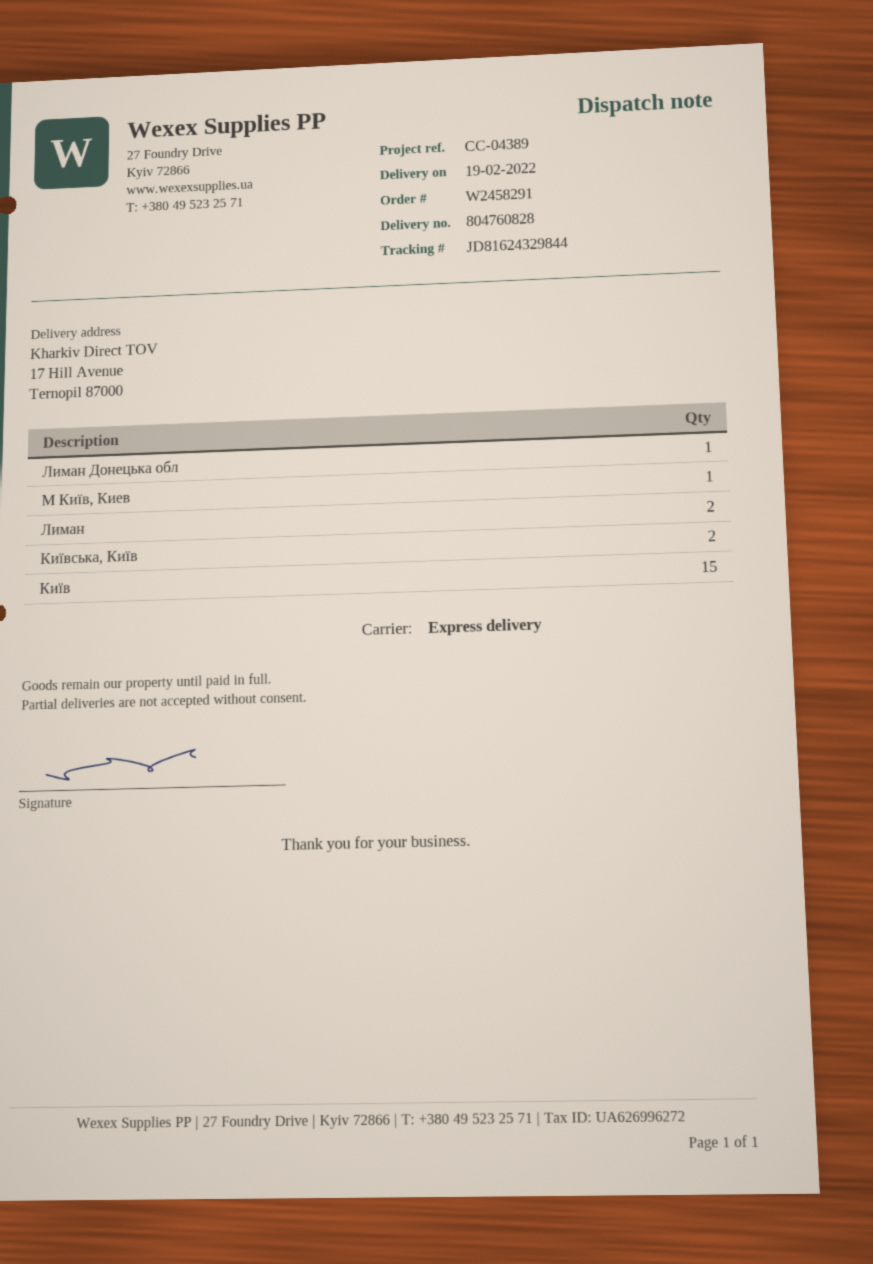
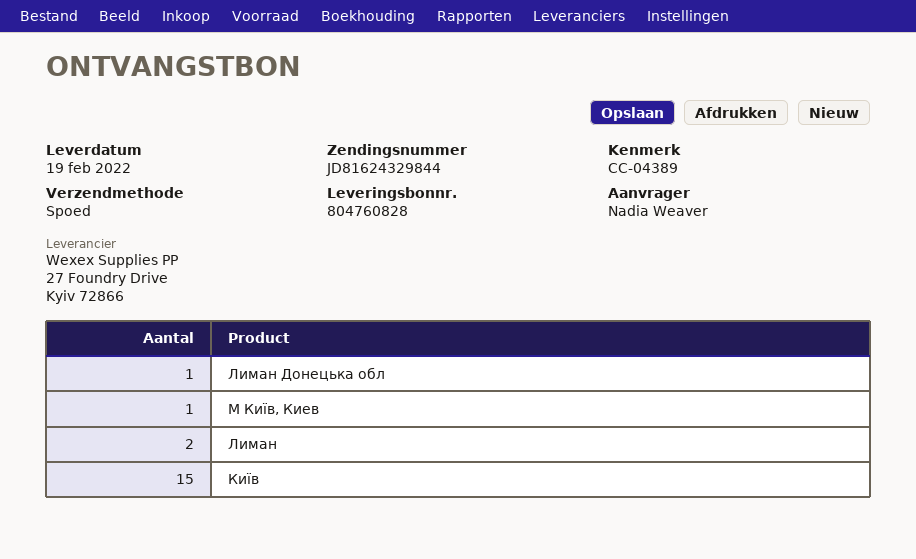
Київська, Київ: 2 -> none

